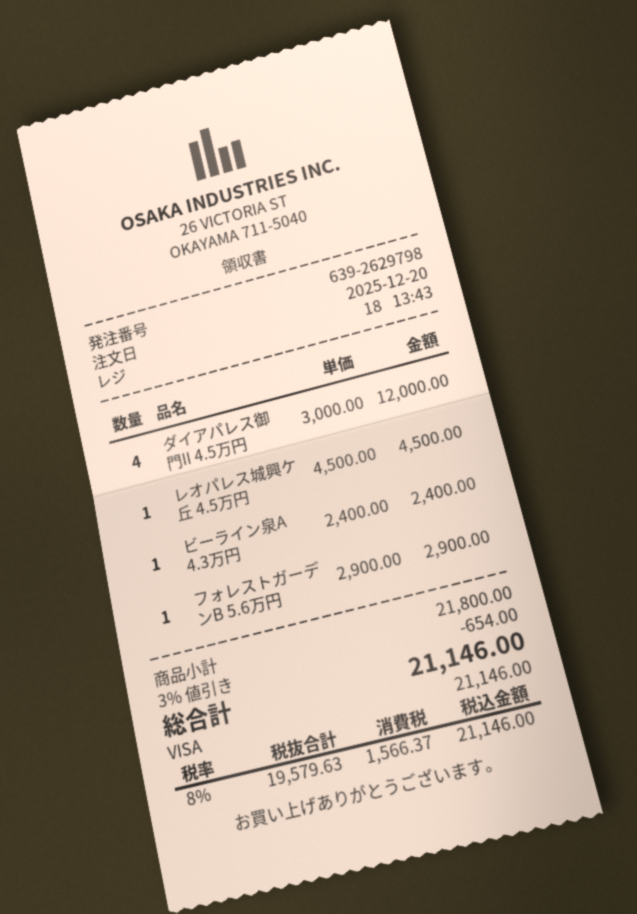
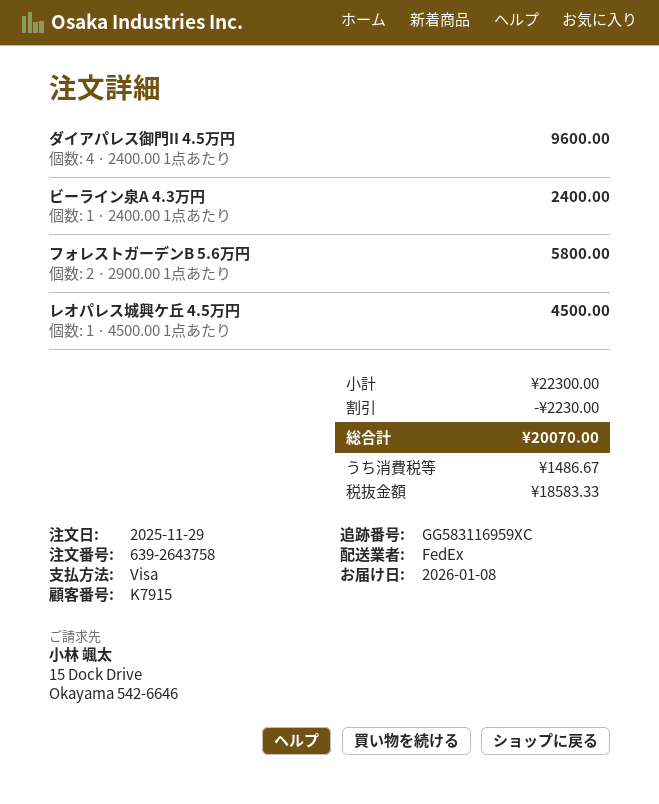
order number: 639-2629798 -> 639-2643758
order date: 2025-12-20 -> 2025-11-29
ダイアパレス御門II 4.5万円: 4 x 3000.00 = 12000.00 -> 4 x 2400.00 = 9600.00
フォレストガーデンB 5.6万円: 1 x 2900.00 = 2900.00 -> 2 x 2900.00 = 5800.00
subtotal: 21800.00 -> 22300.00
discount: 654.00 -> 2230.00
net: 19579.63 -> 18583.33
tax: 1566.37 -> 1486.67
total: 21146.00 -> 20070.00

